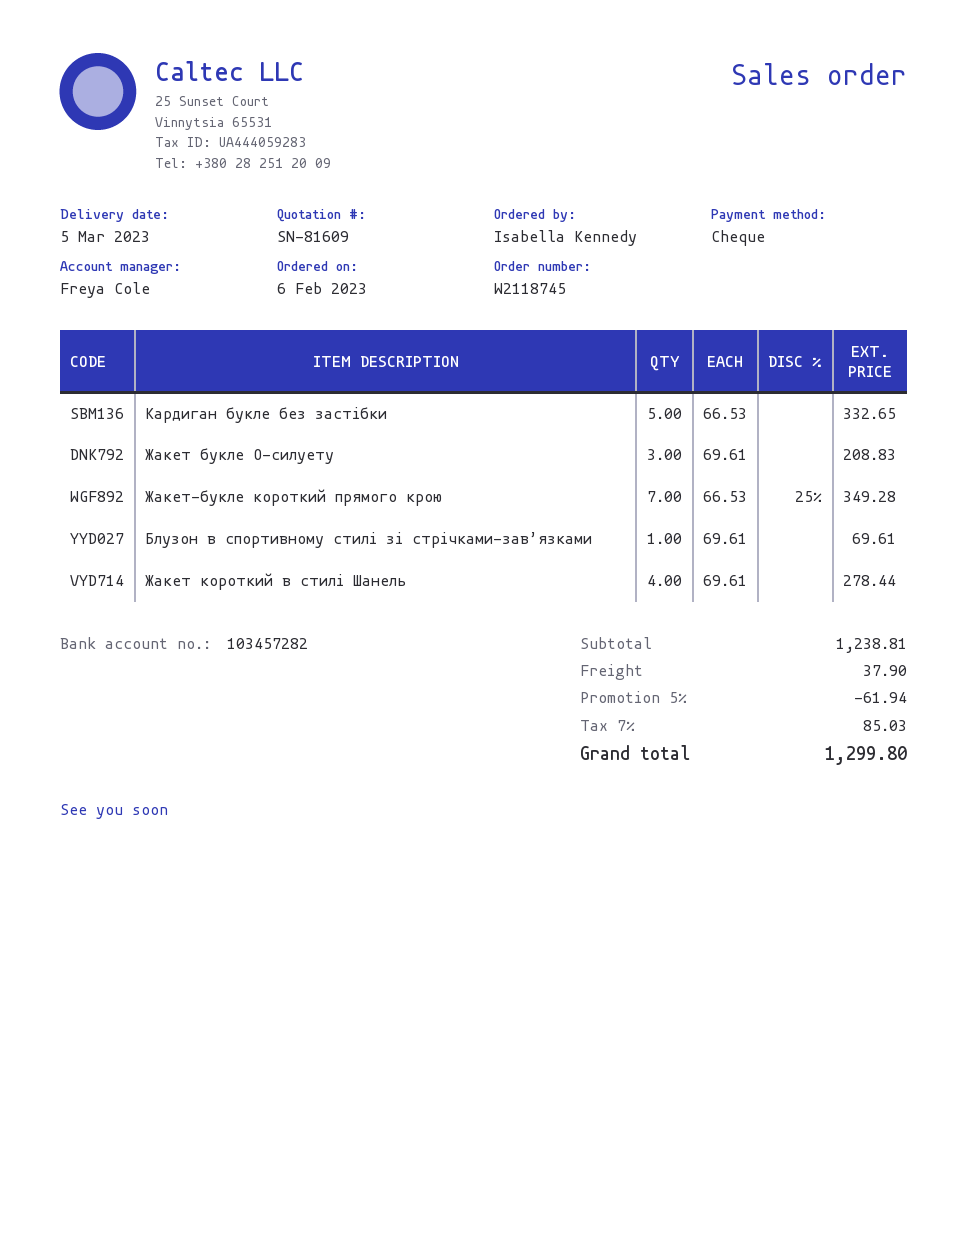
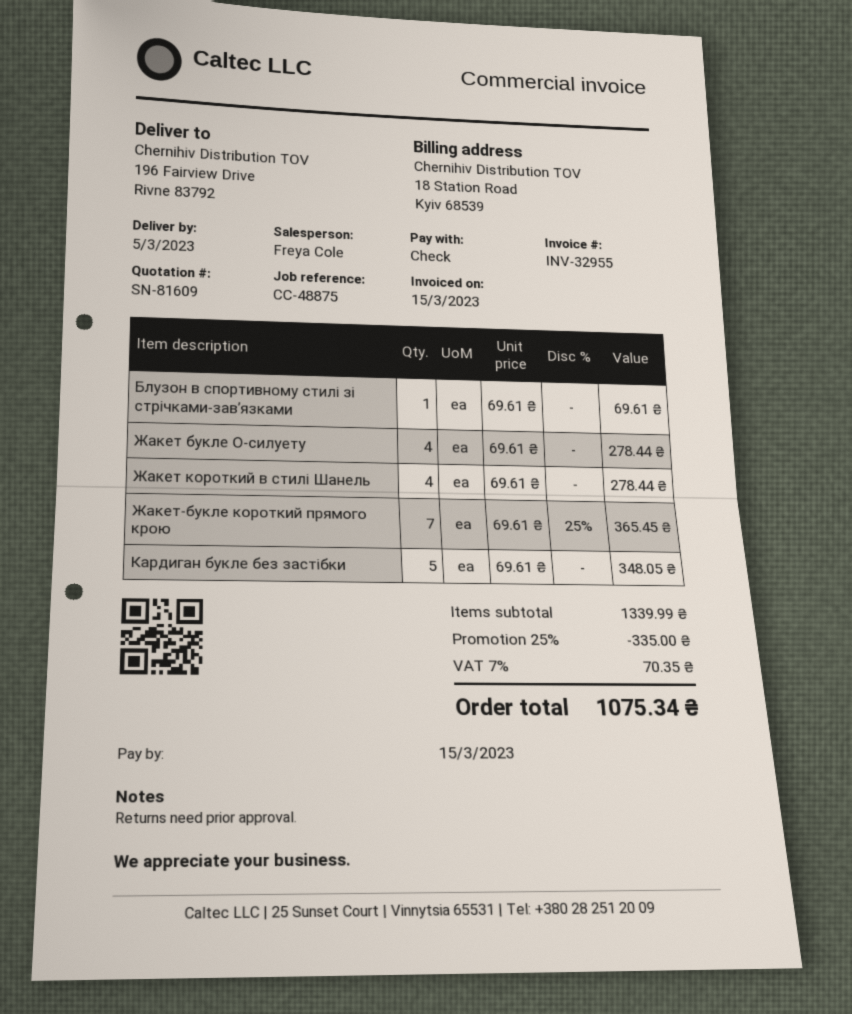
Кардиган букле без застібки: 5 x 66.53 = 332.65 -> 5 x 69.61 = 348.05
Жакет букле О-силуету: 3 x 69.61 = 208.83 -> 4 x 69.61 = 278.44
Жакет-букле короткий прямого крою: 7 x 66.53 - 25% = 349.28 -> 7 x 69.61 - 25% = 365.45
subtotal: 1238.81 -> 1339.99
discount: 5% = 61.94 -> 25% = 335.00
shipping: 37.90 -> none
tax: 7% = 85.03 -> 7% = 70.35
total: 1299.80 -> 1075.34

